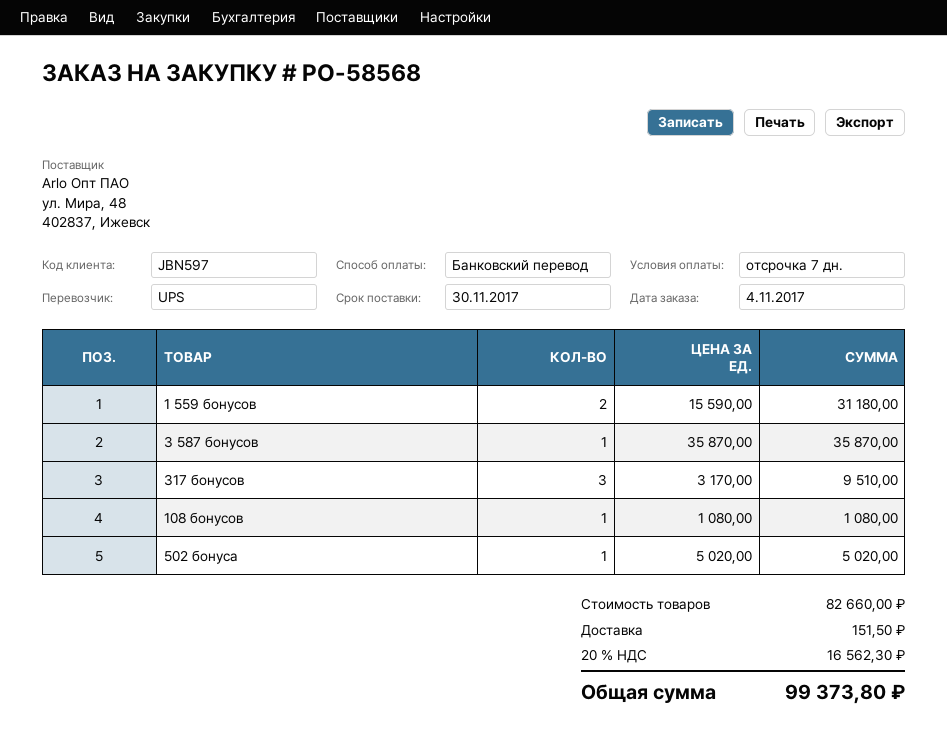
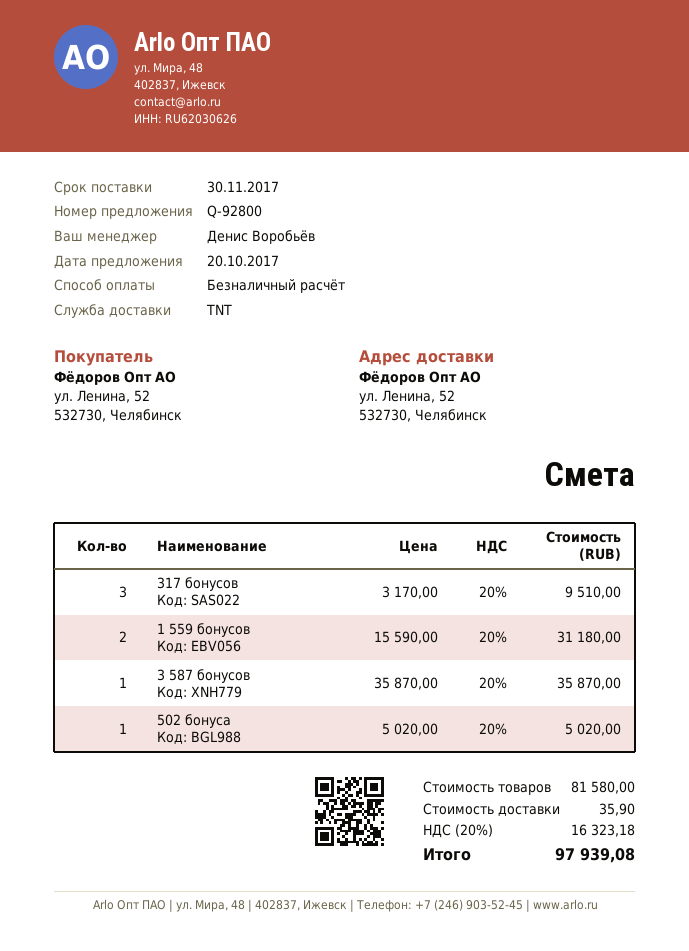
shipping method: UPS -> TNT
108 бонусов: 1 x 1080.00 = 1080.00 -> none
subtotal: 82660.00 -> 81580.00
shipping: 151.50 -> 35.90
tax: 20% = 16562.30 -> 20% = 16323.18
total: 99373.80 -> 97939.08

